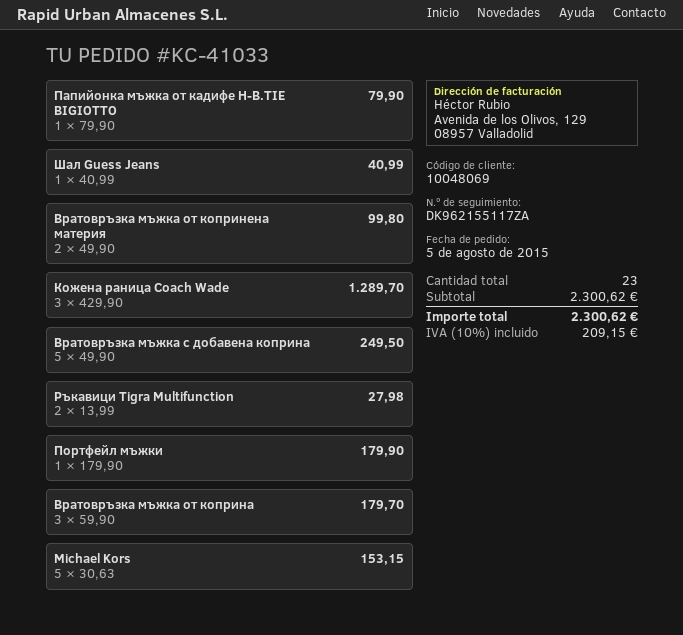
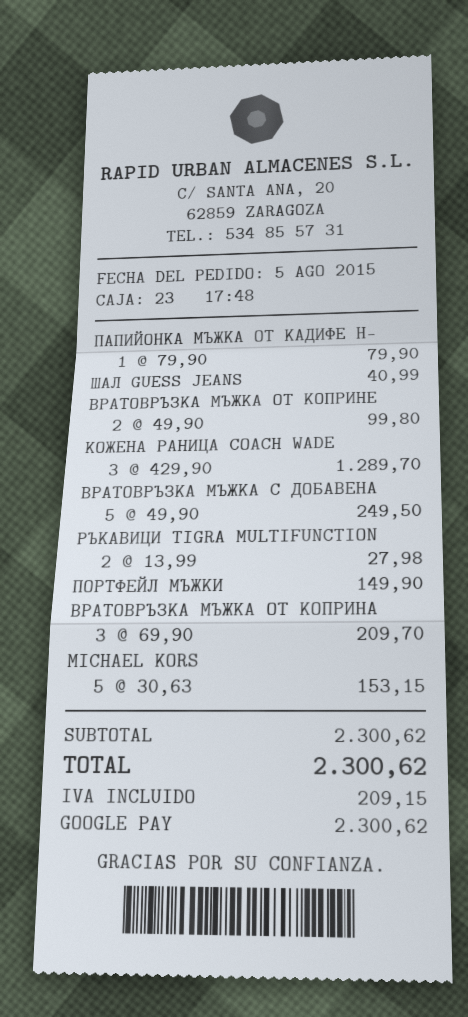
Портфейл мъжки: 1 x 179.90 = 179.90 -> 1 x 149.90 = 149.90
Вратовръзка мъжка от коприна: 3 x 59.90 = 179.70 -> 3 x 69.90 = 209.70

